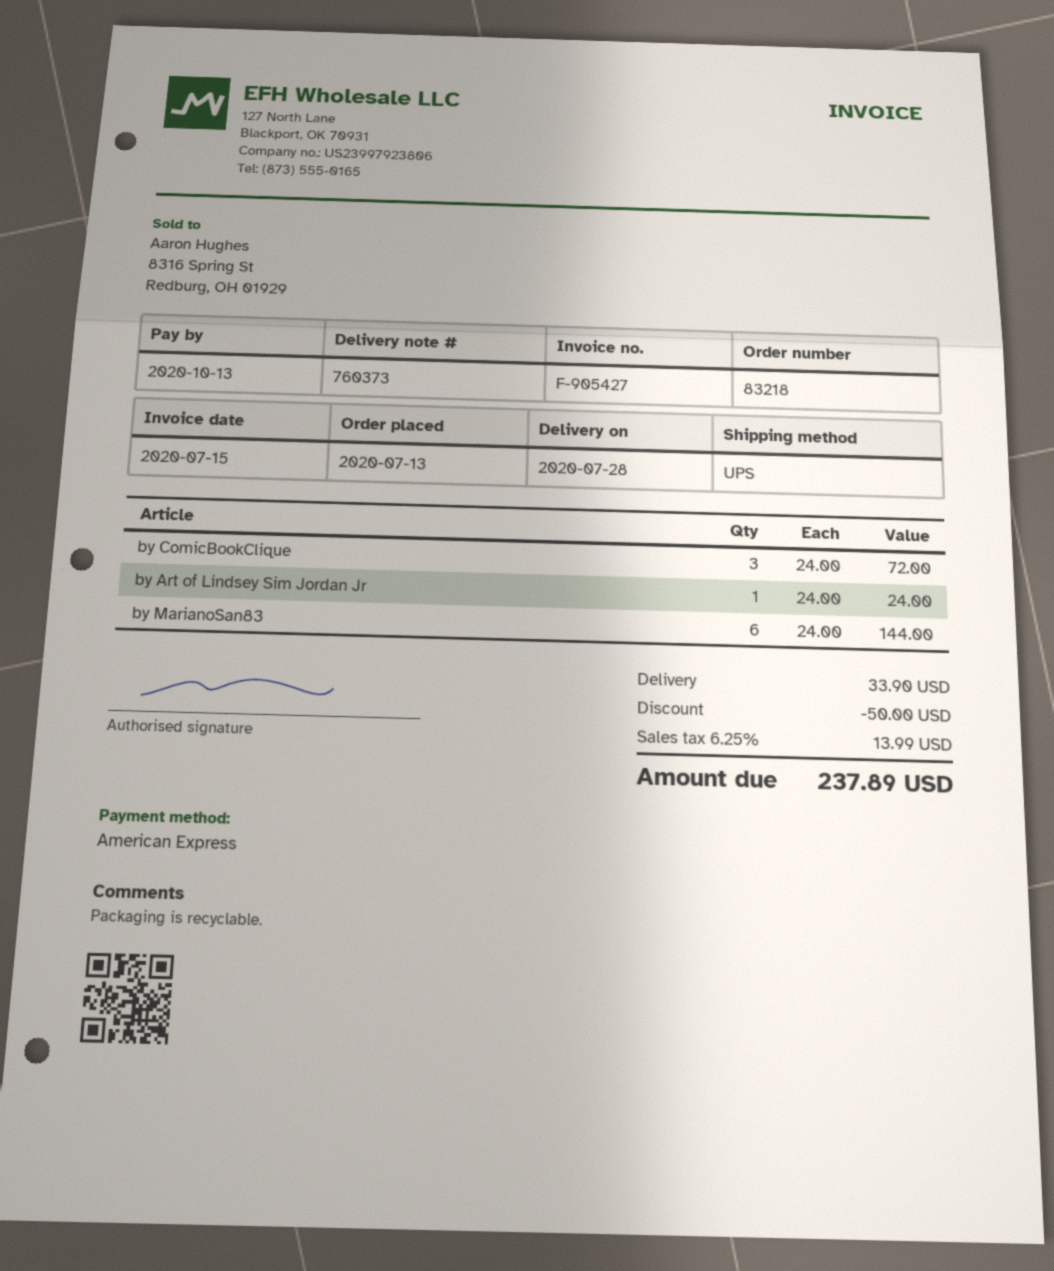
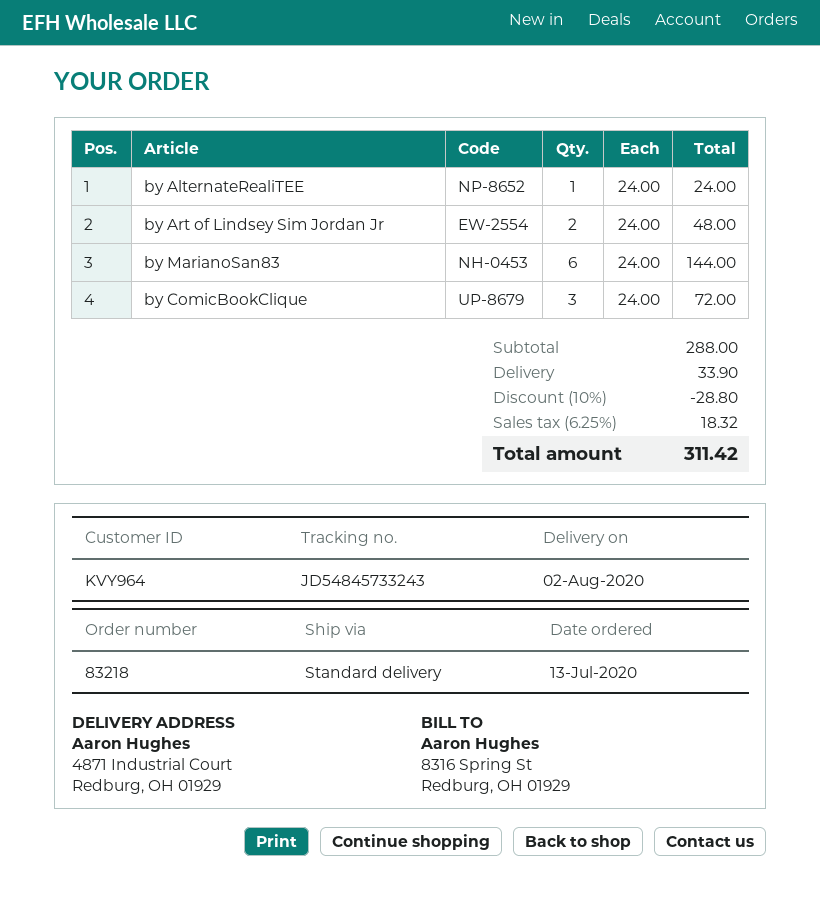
delivery date: 2020-07-28 -> 2020-08-02
shipping method: UPS -> standard
by Art of Lindsey Sim Jordan Jr: 1 x 24.00 = 24.00 -> 2 x 24.00 = 48.00
by AlternateRealiTEE: none -> 1 x 24.00 = 24.00
discount: 50.00 -> 28.80
tax: 6.25% = 13.99 -> 6.25% = 18.32
total: 237.89 -> 311.42

